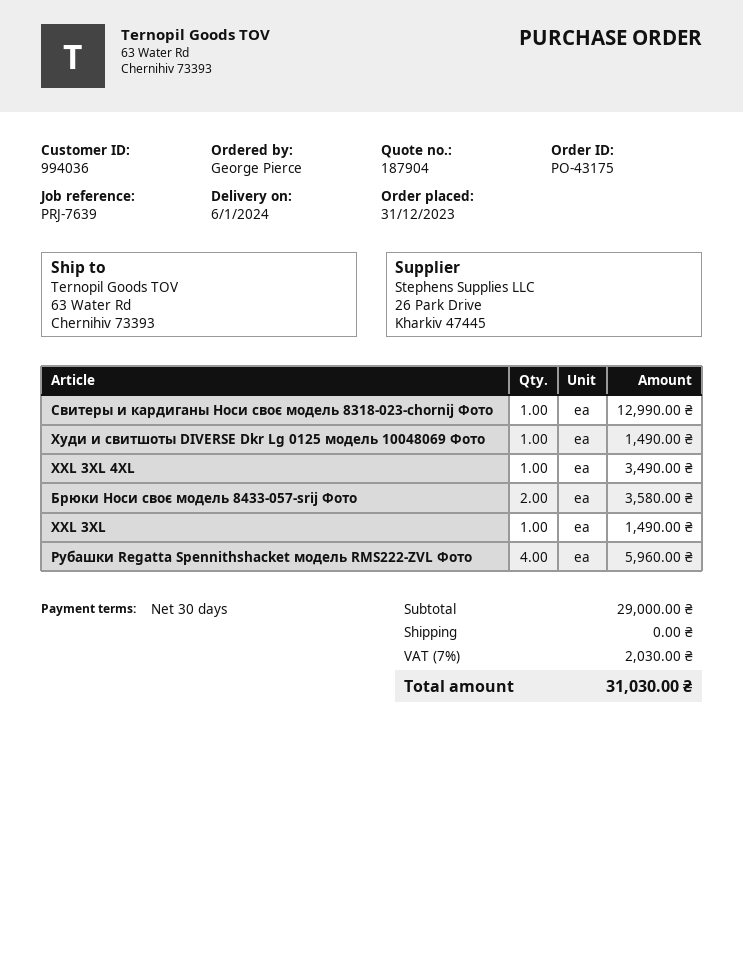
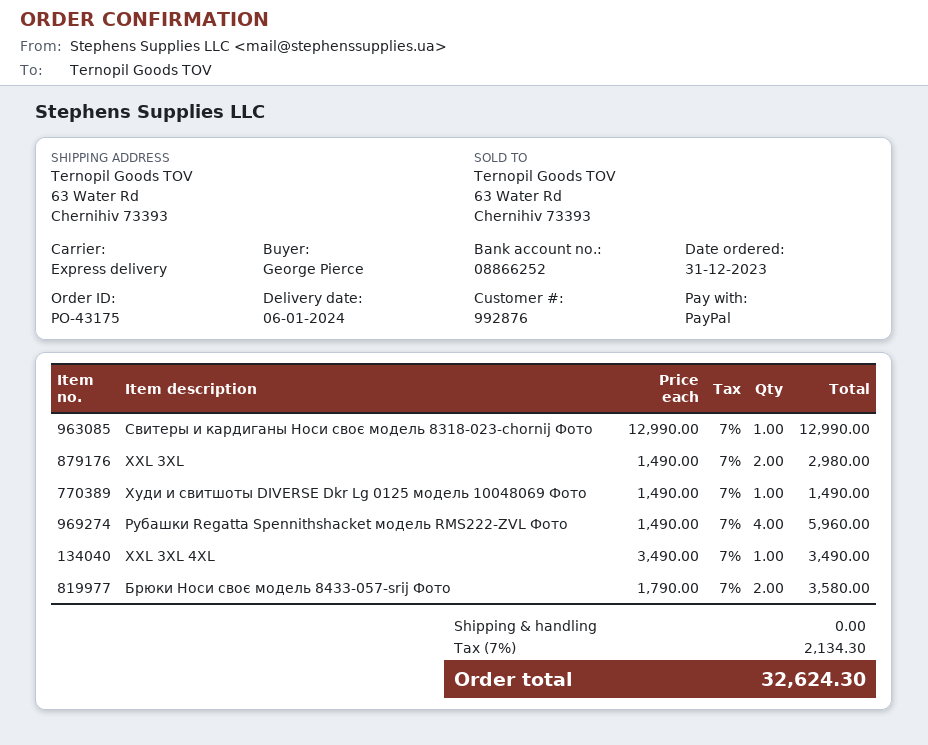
customer number: 994036 -> 992876
XXL 3XL: 1 for 1490.00 -> 2 for 2980.00
tax: 7% = 2030.00 -> 7% = 2134.30
total: 31030.00 -> 32624.30

